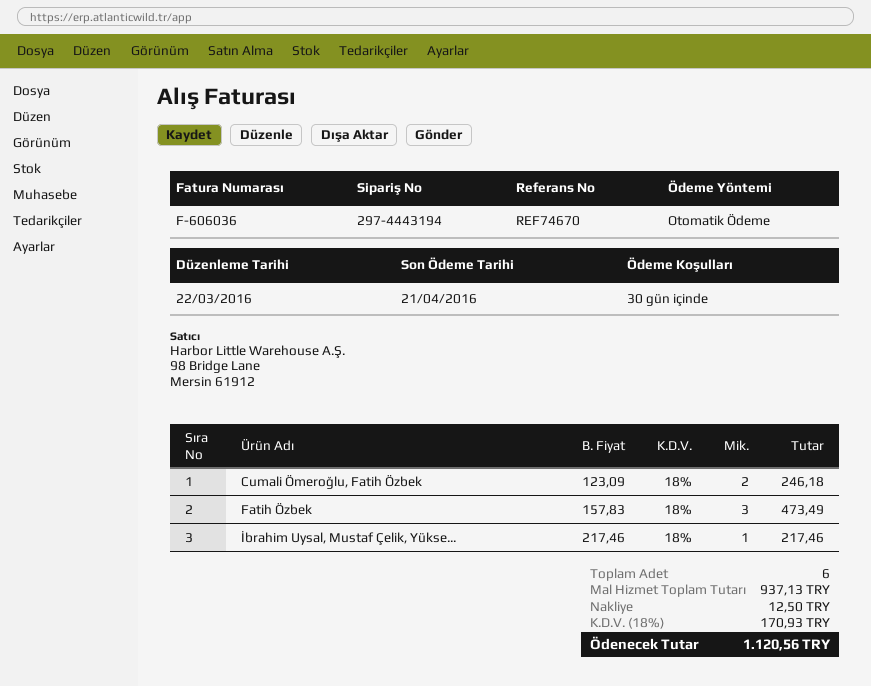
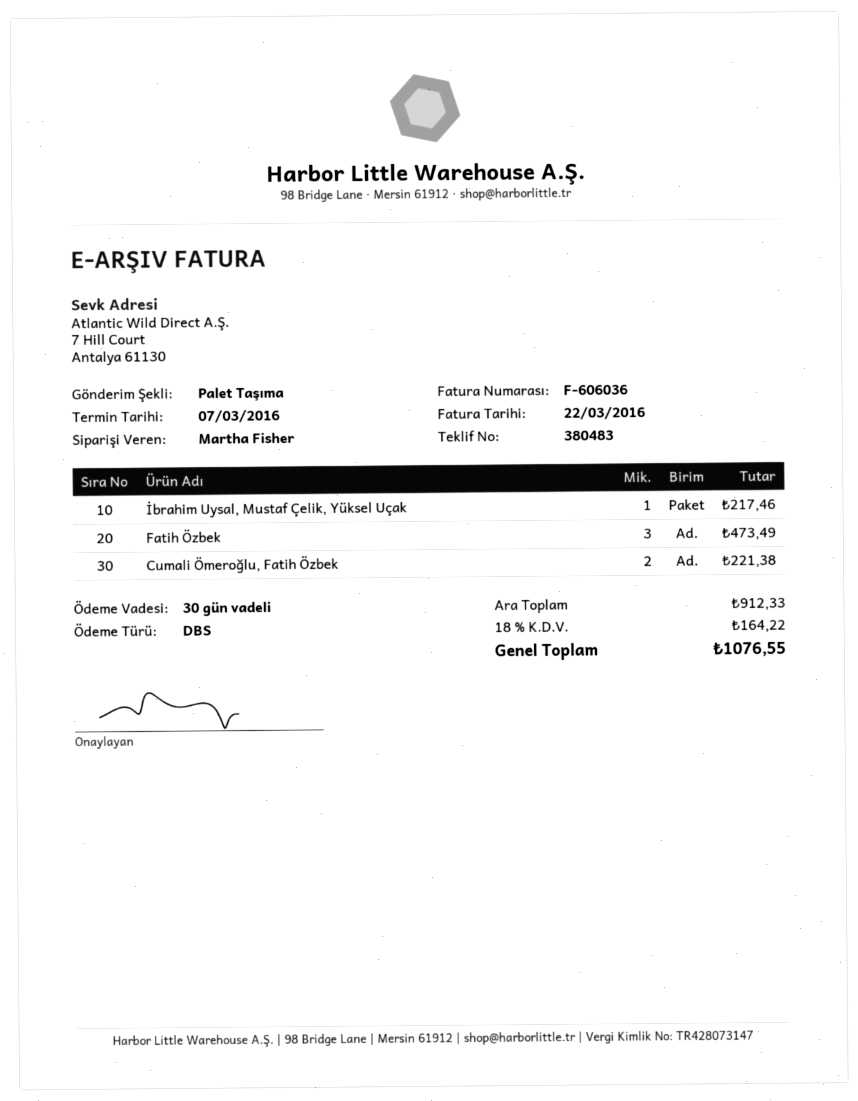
Cumali Ömeroğlu, Fatih Özbek: 2 for 246.18 -> 2 for 221.38
subtotal: 937.13 -> 912.33
shipping: 12.50 -> none
tax: 18% = 170.93 -> 18% = 164.22
total: 1120.56 -> 1076.55

